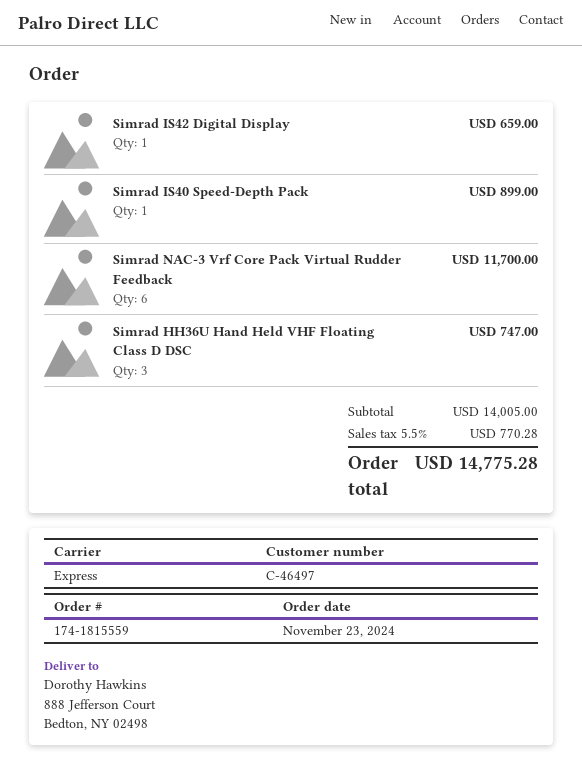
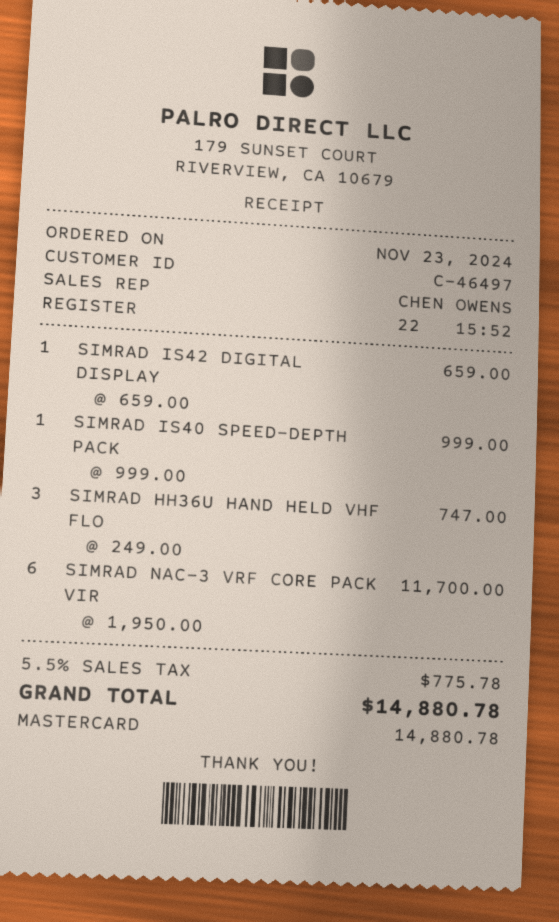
Simrad IS40 Speed-Depth Pack: 1 for 899.00 -> 1 for 999.00
tax: 5.5% = 770.28 -> 5.5% = 775.78
total: 14775.28 -> 14880.78

